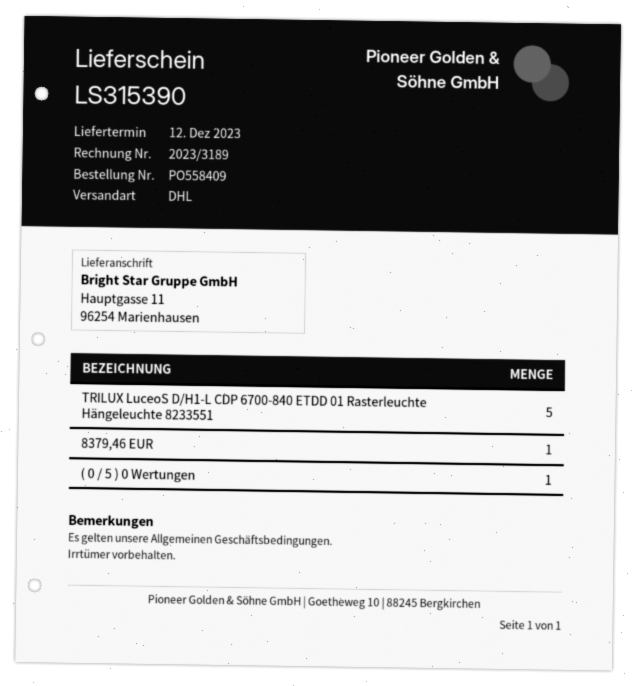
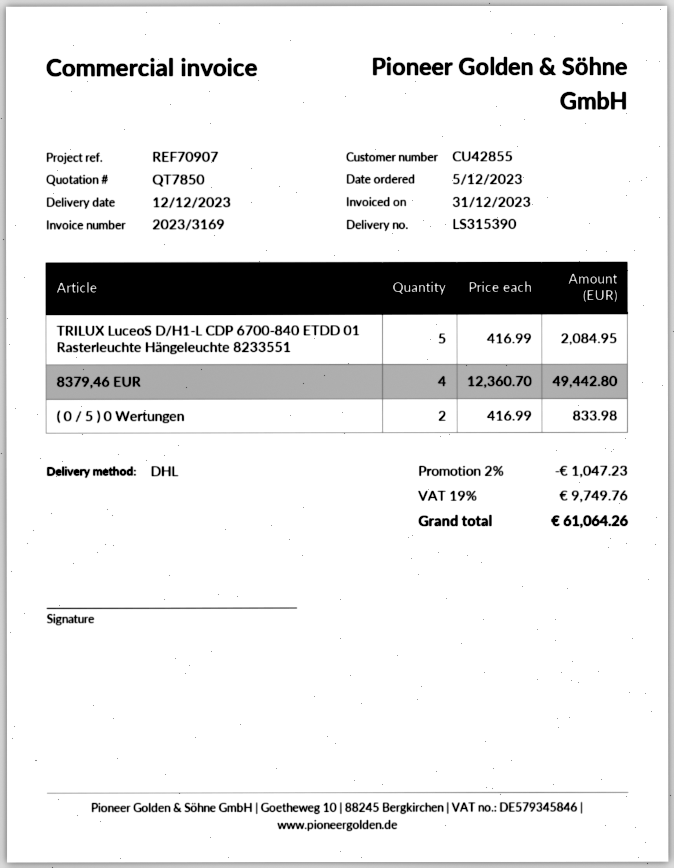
invoice number: 2023/3189 -> 2023/3169
8379,46 EUR: 1 -> 4
( 0 / 5 ) 0 Wertungen: 1 -> 2

